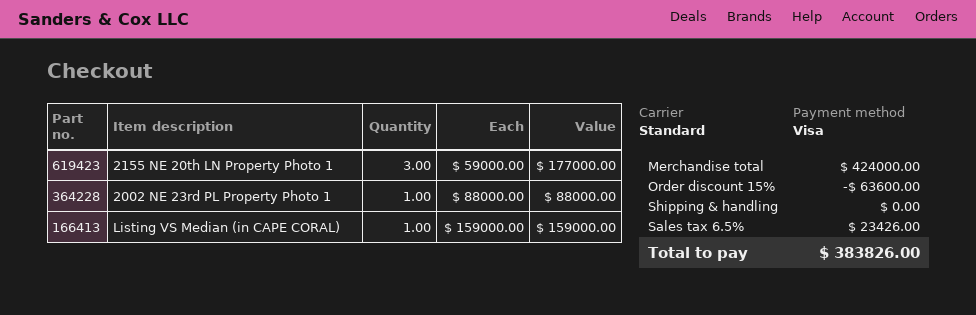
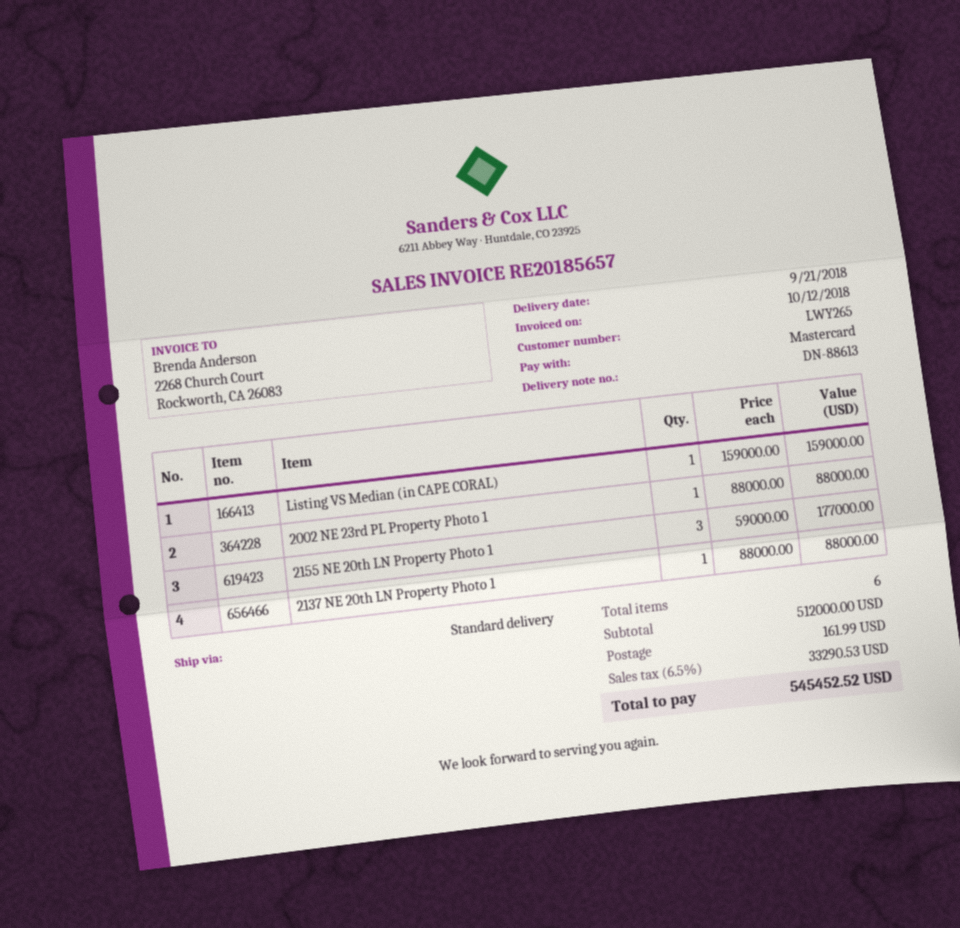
payment method: Visa -> Mastercard
2137 NE 20th LN Property Photo 1: none -> 1 x 88000.00 = 88000.00
subtotal: 424000.00 -> 512000.00
discount: 15% = 63600.00 -> none
shipping: 0.00 -> 161.99
tax: 6.5% = 23426.00 -> 6.5% = 33290.53
total: 383826.00 -> 545452.52

